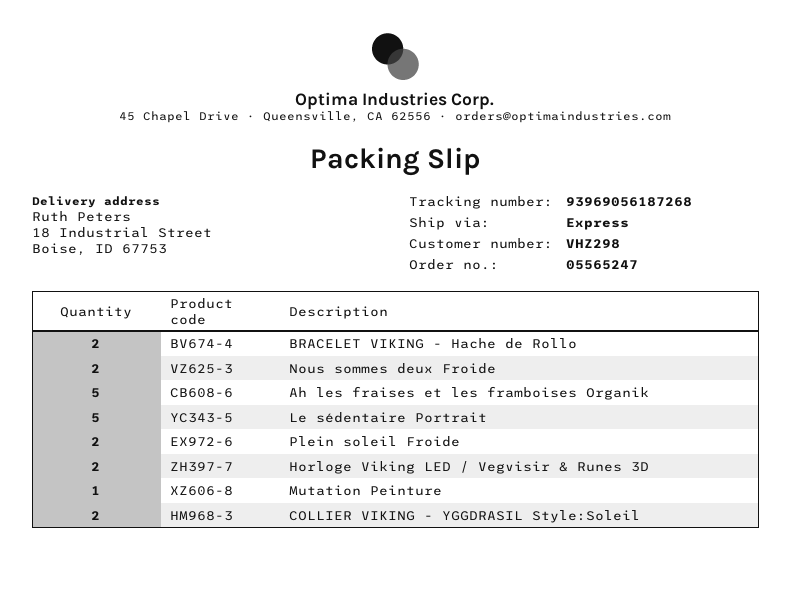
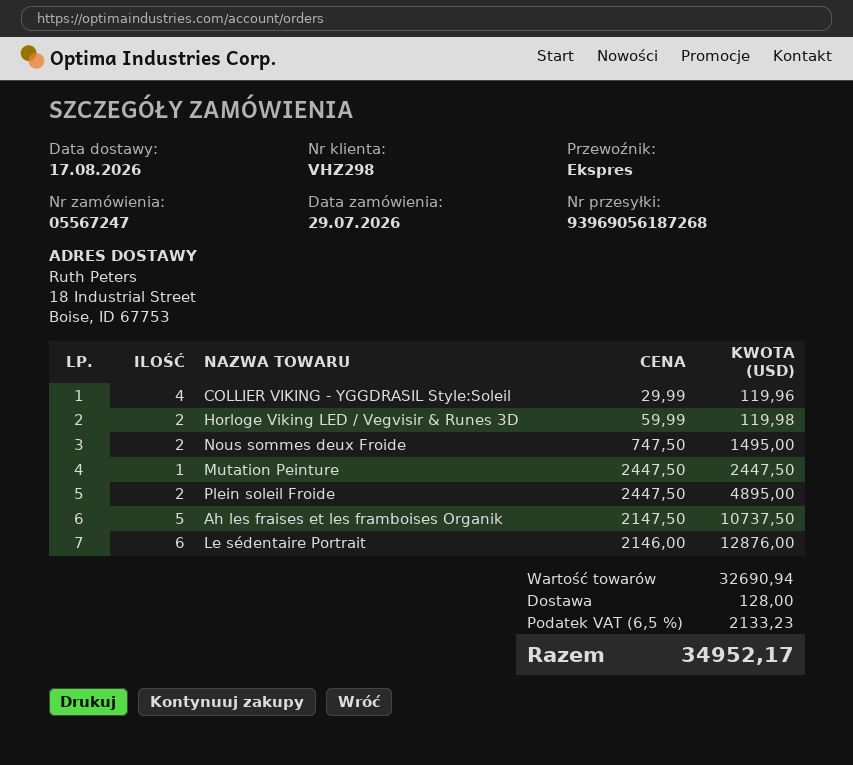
order number: 05565247 -> 05567247
BRACELET VIKING - Hache de Rollo: 2 -> none
Le sédentaire Portrait: 5 -> 6
COLLIER VIKING - YGGDRASIL Style:Soleil: 2 -> 4

